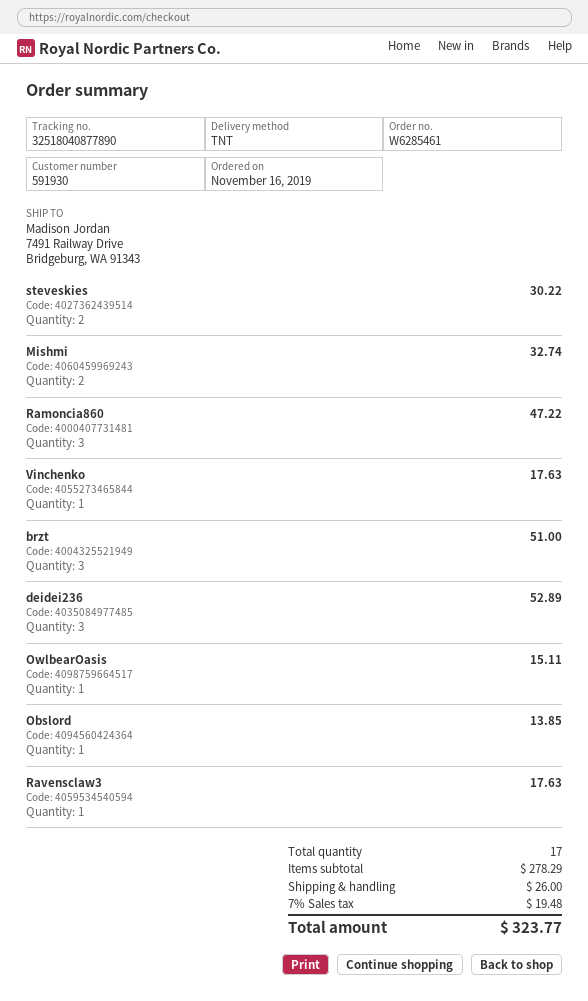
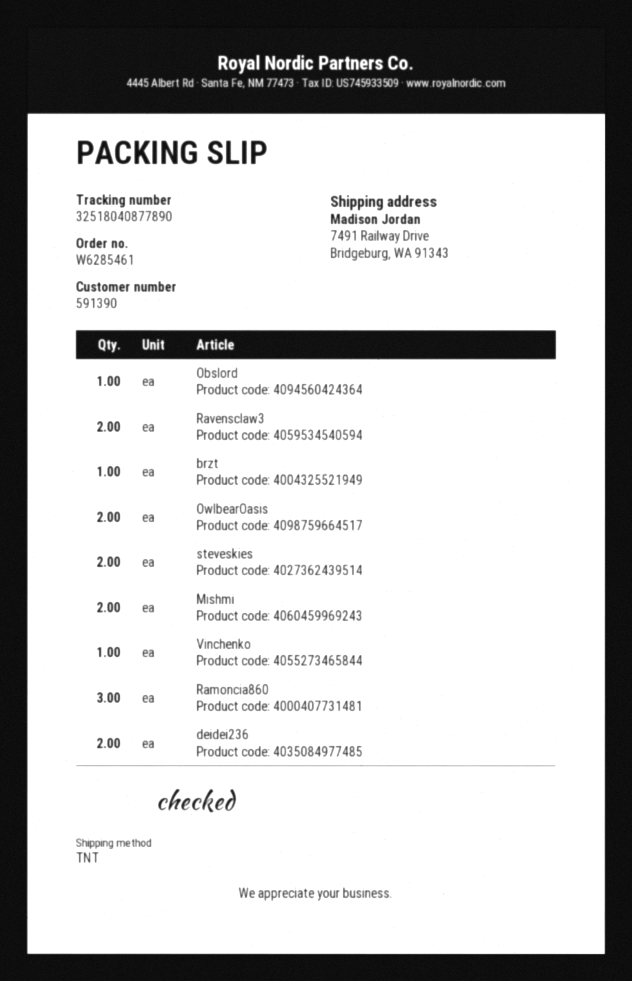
customer number: 591930 -> 591390
brzt: 3 -> 1
deidei236: 3 -> 2
OwlbearOasis: 1 -> 2
Ravensclaw3: 1 -> 2

